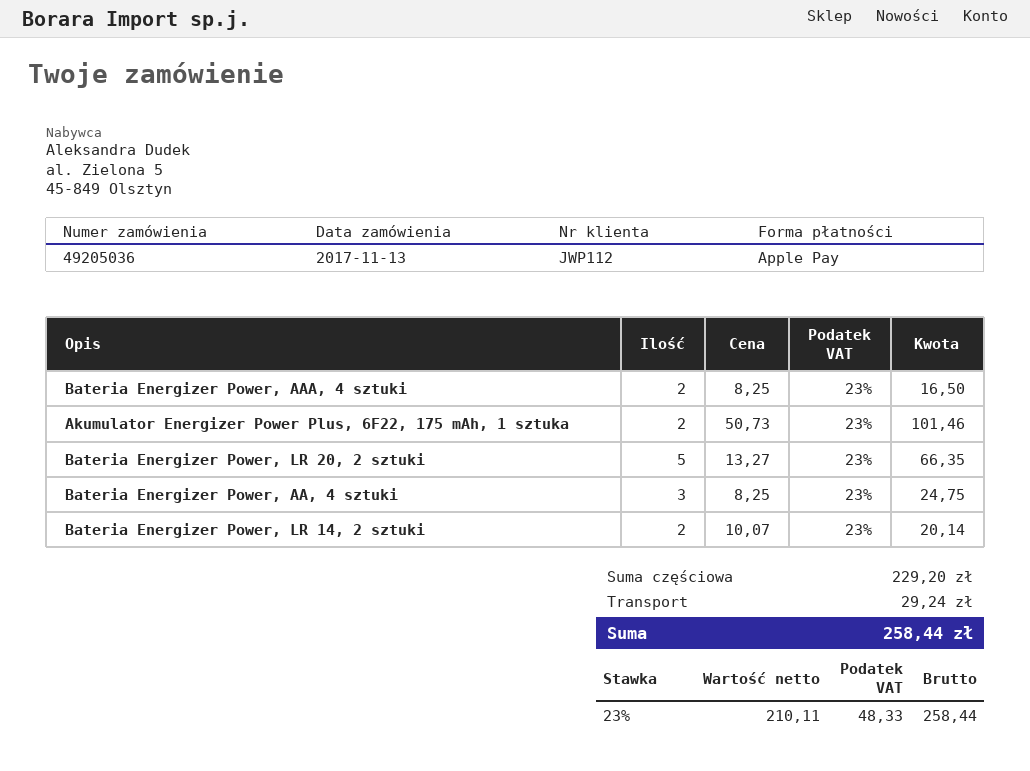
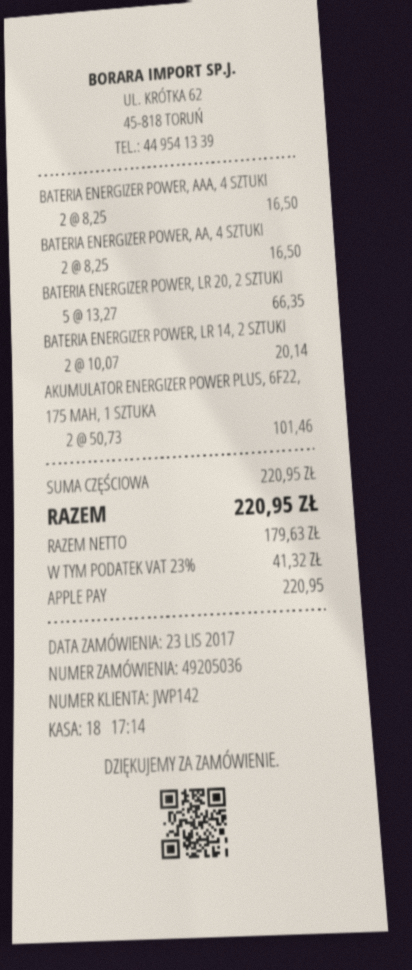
order date: 2017-11-13 -> 2017-11-23
customer number: JWP112 -> JWP142
Bateria Energizer Power, AA, 4 sztuki: 3 x 8.25 = 24.75 -> 2 x 8.25 = 16.50
subtotal: 229.20 -> 220.95
shipping: 29.24 -> none
net: 210.11 -> 179.63
tax: 23% = 48.33 -> 23% = 41.32
total: 258.44 -> 220.95

